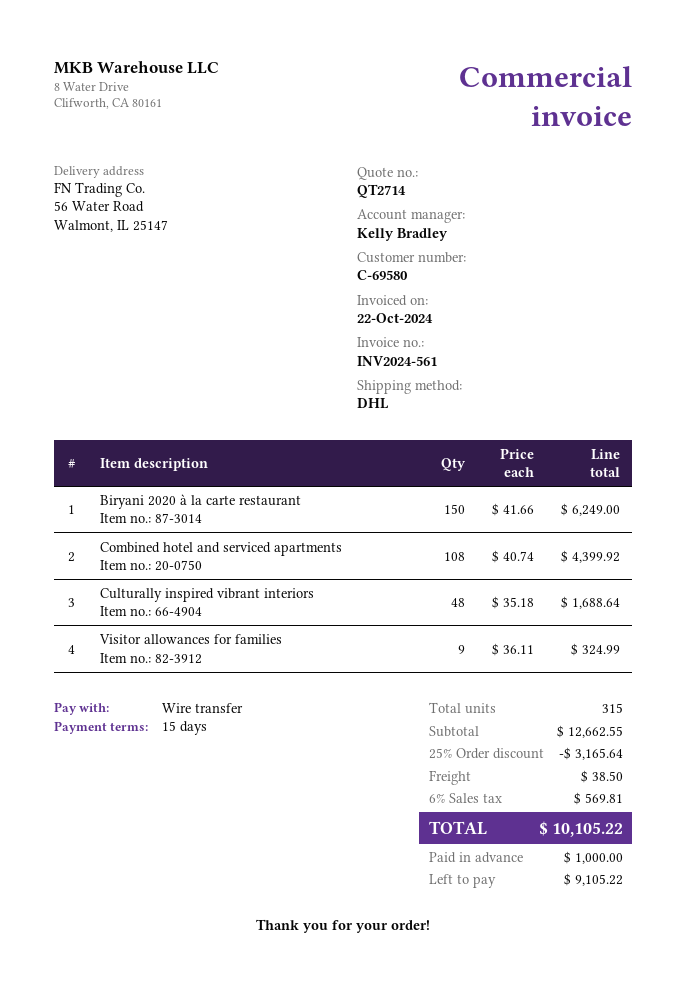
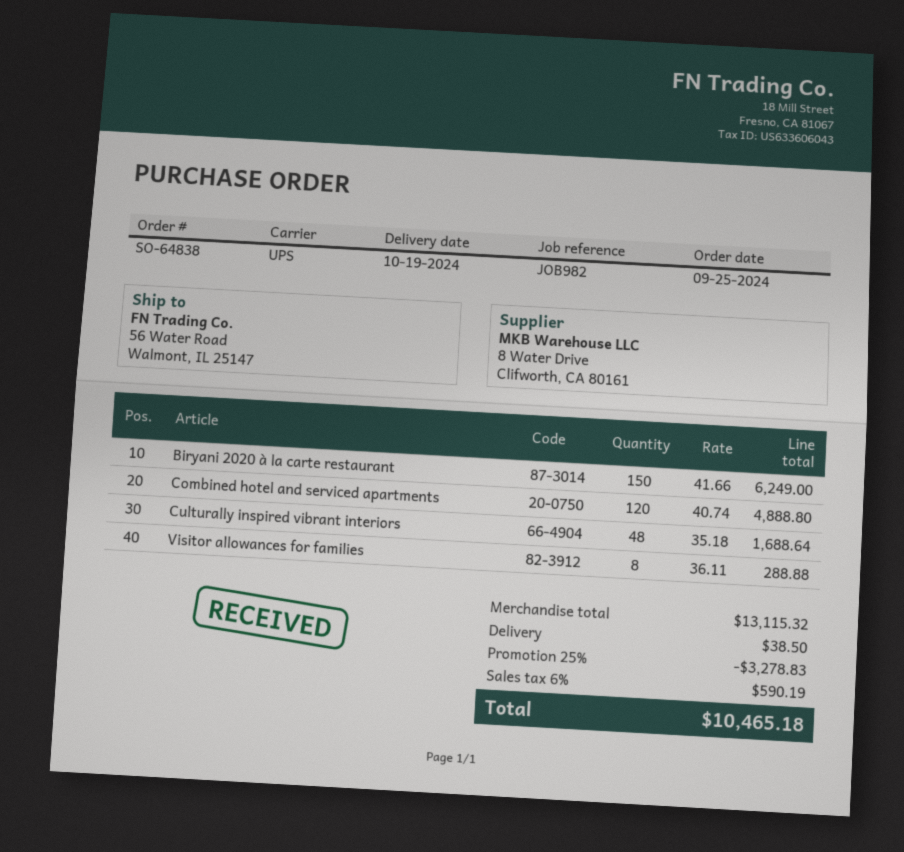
shipping method: DHL -> UPS
Combined hotel and serviced apartments: 108 x 40.74 = 4399.92 -> 120 x 40.74 = 4888.80
Visitor allowances for families: 9 x 36.11 = 324.99 -> 8 x 36.11 = 288.88
subtotal: 12662.55 -> 13115.32
discount: 25% = 3165.64 -> 25% = 3278.83
tax: 6% = 569.81 -> 6% = 590.19
total: 10105.22 -> 10465.18

